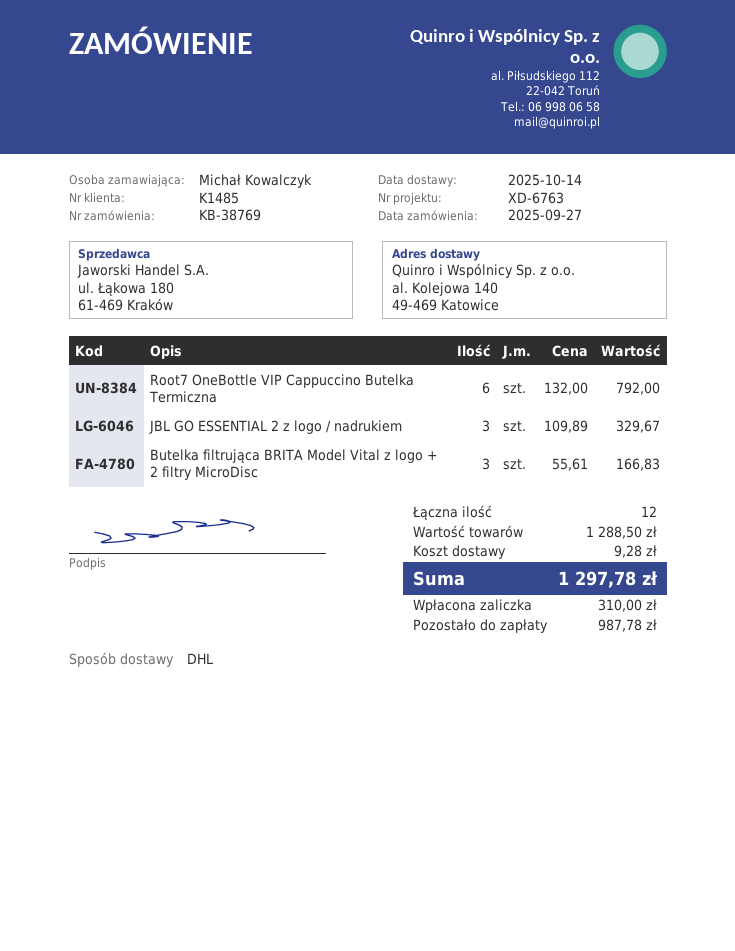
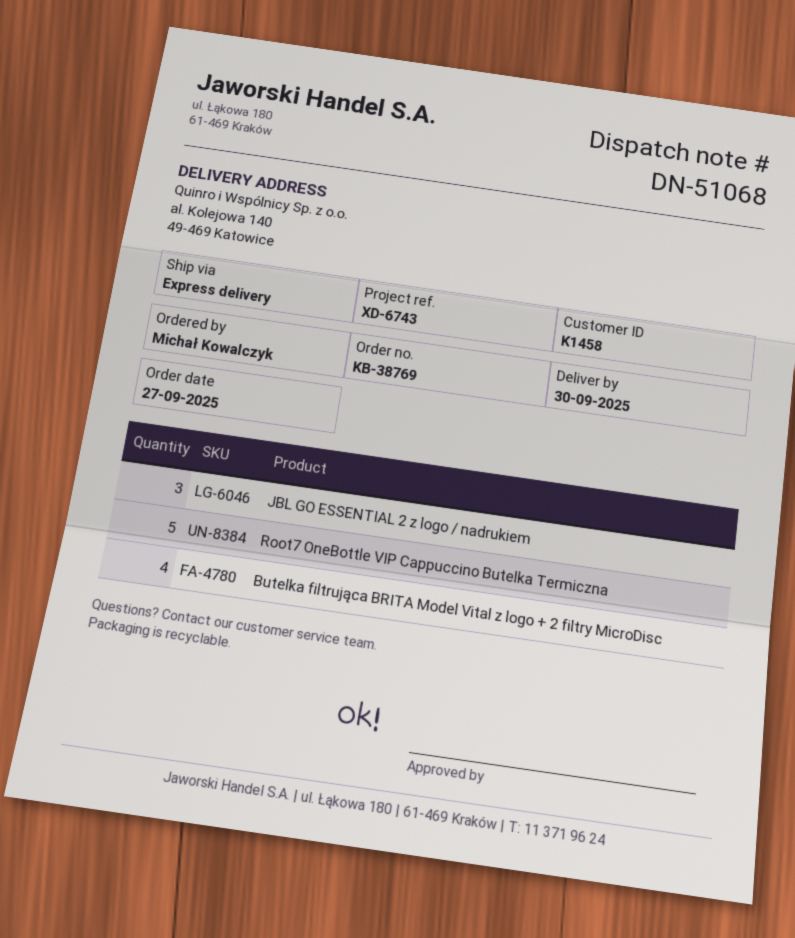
delivery date: 2025-10-14 -> 2025-09-30
customer number: K1485 -> K1458
reference: XD-6763 -> XD-6743
shipping method: DHL -> express
Root7 OneBottle VIP Cappuccino Butelka Termiczna: 6 -> 5
Butelka filtrująca BRITA Model Vital z logo + 2 filtry MicroDisc: 3 -> 4

